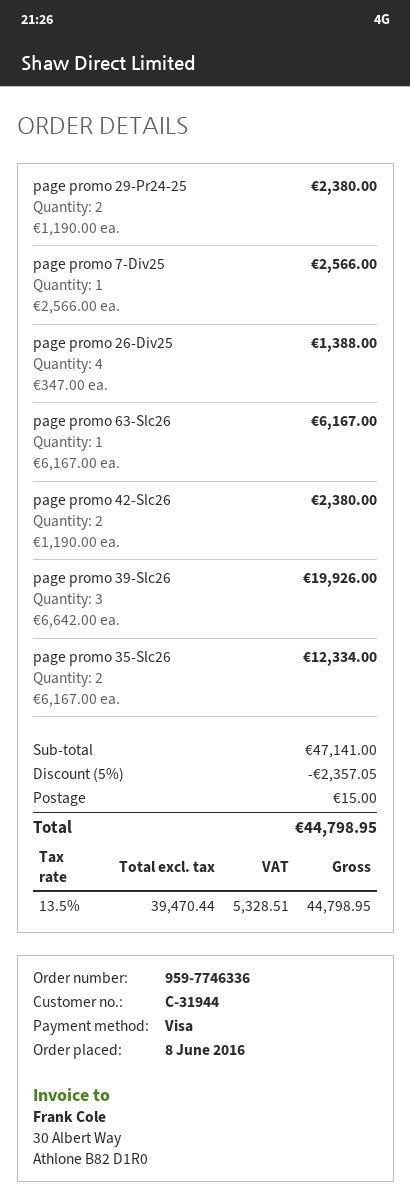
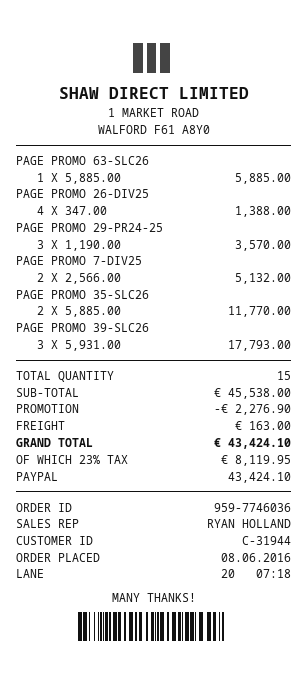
order number: 959-7746336 -> 959-7746036
payment method: Visa -> PayPal
page promo 29-Pr24-25: 2 x 1190.00 = 2380.00 -> 3 x 1190.00 = 3570.00
page promo 7-Div25: 1 x 2566.00 = 2566.00 -> 2 x 2566.00 = 5132.00
page promo 63-Slc26: 1 x 6167.00 = 6167.00 -> 1 x 5885.00 = 5885.00
page promo 42-Slc26: 2 x 1190.00 = 2380.00 -> none
page promo 39-Slc26: 3 x 6642.00 = 19926.00 -> 3 x 5931.00 = 17793.00
page promo 35-Slc26: 2 x 6167.00 = 12334.00 -> 2 x 5885.00 = 11770.00
subtotal: 47141.00 -> 45538.00
discount: 2357.05 -> 2276.90
shipping: 15.00 -> 163.00
tax: 13.5% = 5328.51 -> 23% = 8119.95
total: 44798.95 -> 43424.10

